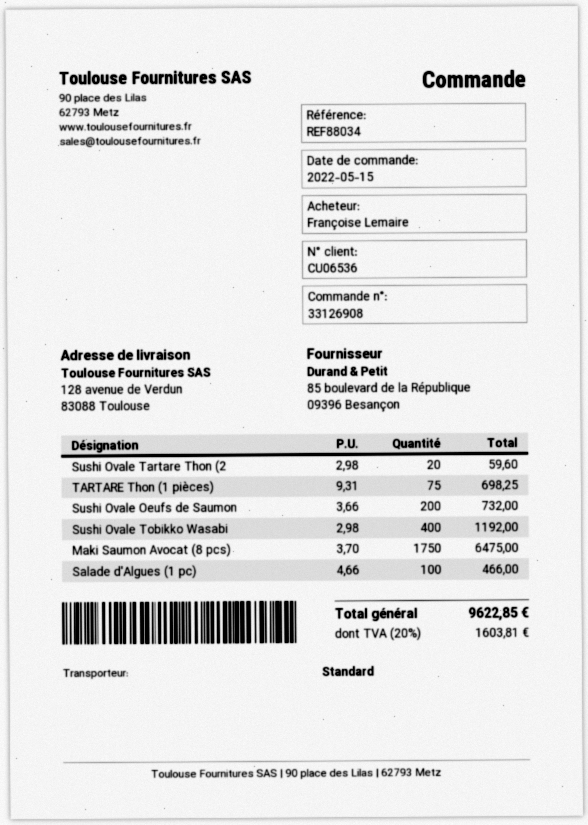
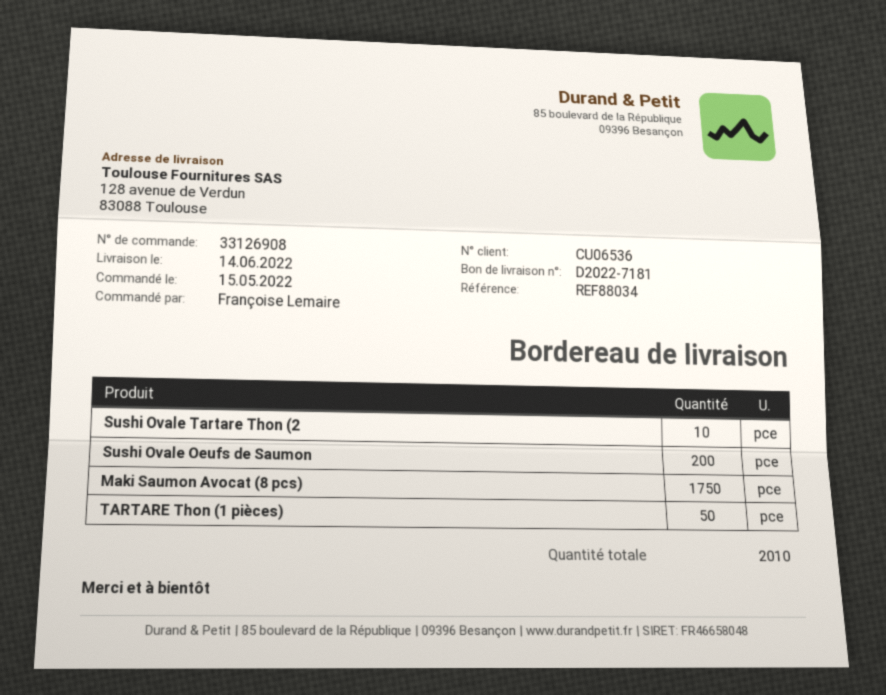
Sushi Ovale Tartare Thon (2: 20 -> 10
TARTARE Thon (1 pièces): 75 -> 50
Sushi Ovale Tobikko Wasabi: 400 -> none
Salade d'Algues (1 pc): 100 -> none

